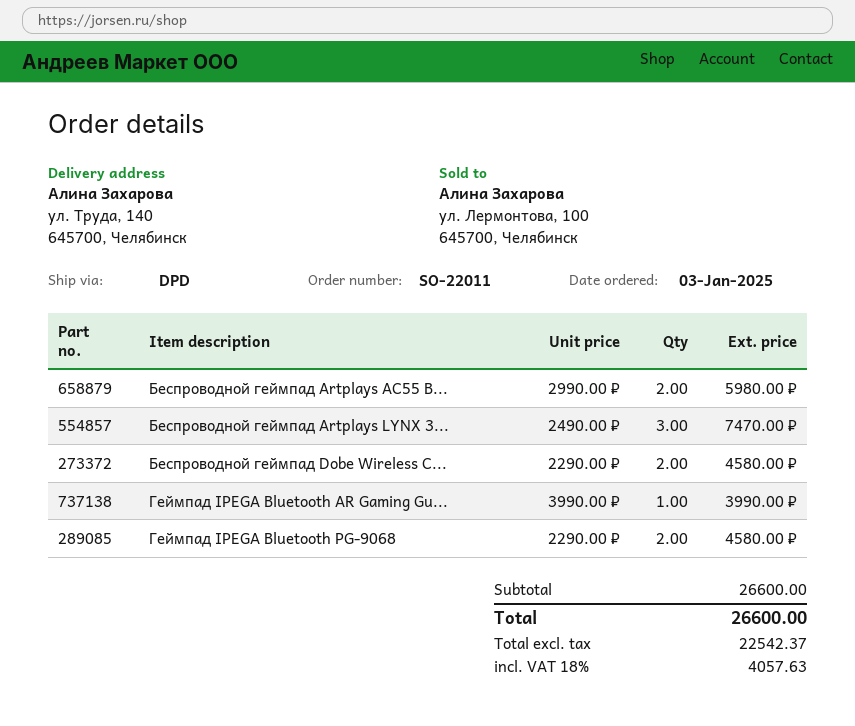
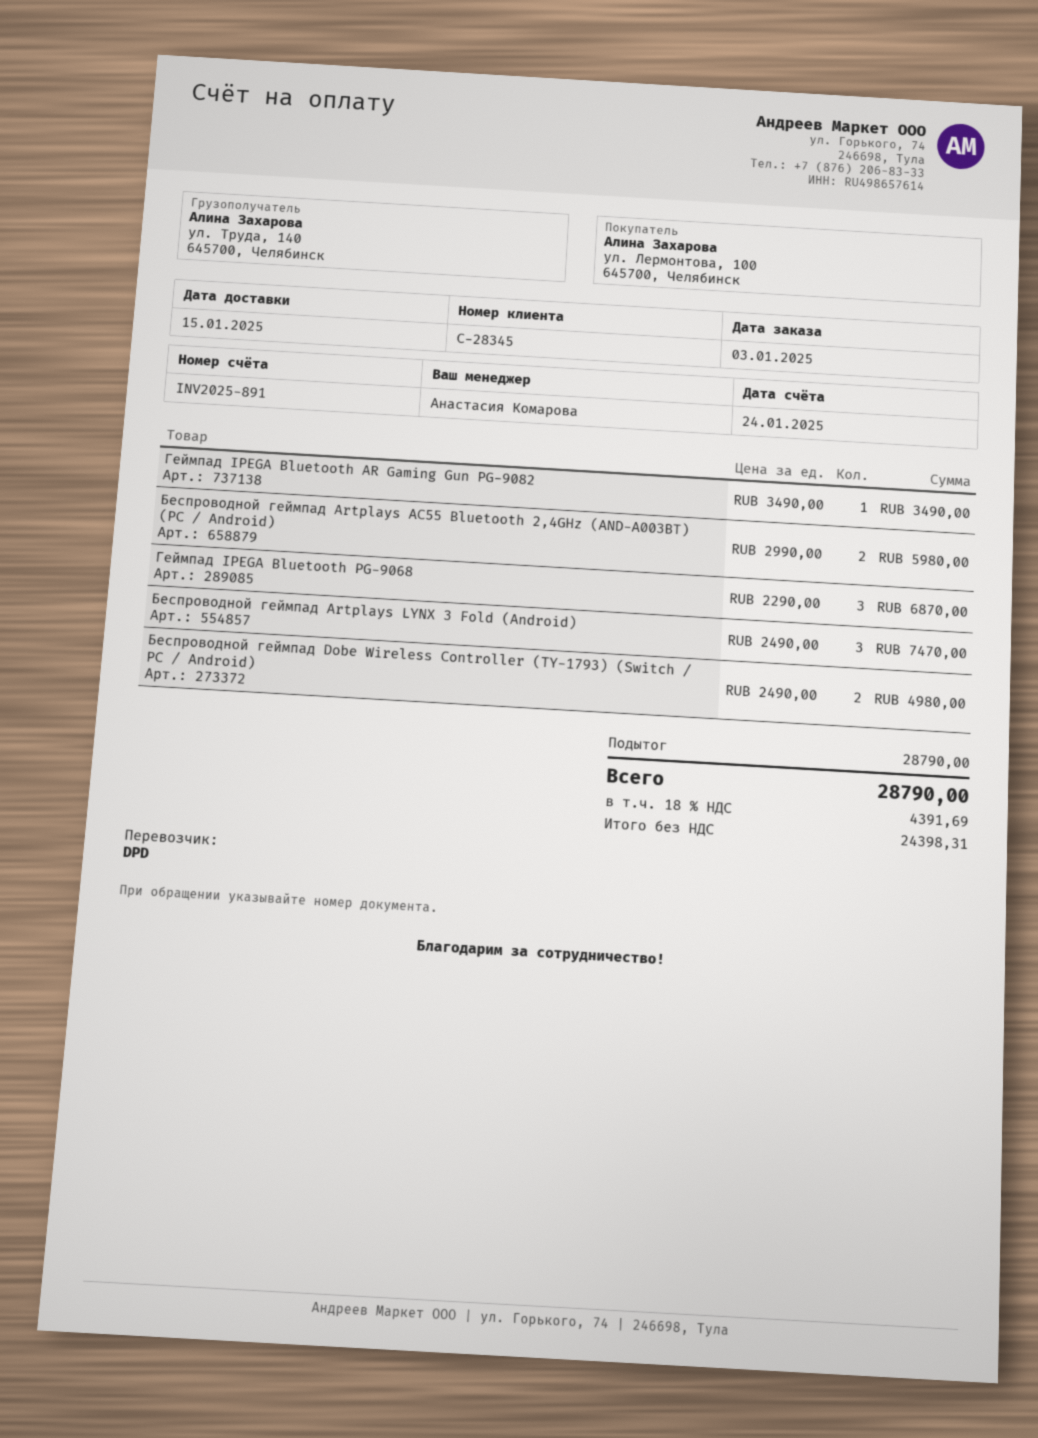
Беспроводной геймпад Dobe Wireless C...: 2 x 2290.00 = 4580.00 -> 2 x 2490.00 = 4980.00
Геймпад IPEGA Bluetooth AR Gaming Gu...: 1 x 3990.00 = 3990.00 -> 1 x 3490.00 = 3490.00
Геймпад IPEGA Bluetooth PG-9068: 2 x 2290.00 = 4580.00 -> 3 x 2290.00 = 6870.00
subtotal: 26600.00 -> 28790.00
net: 22542.37 -> 24398.31
tax: 18% = 4057.63 -> 18% = 4391.69
total: 26600.00 -> 28790.00

